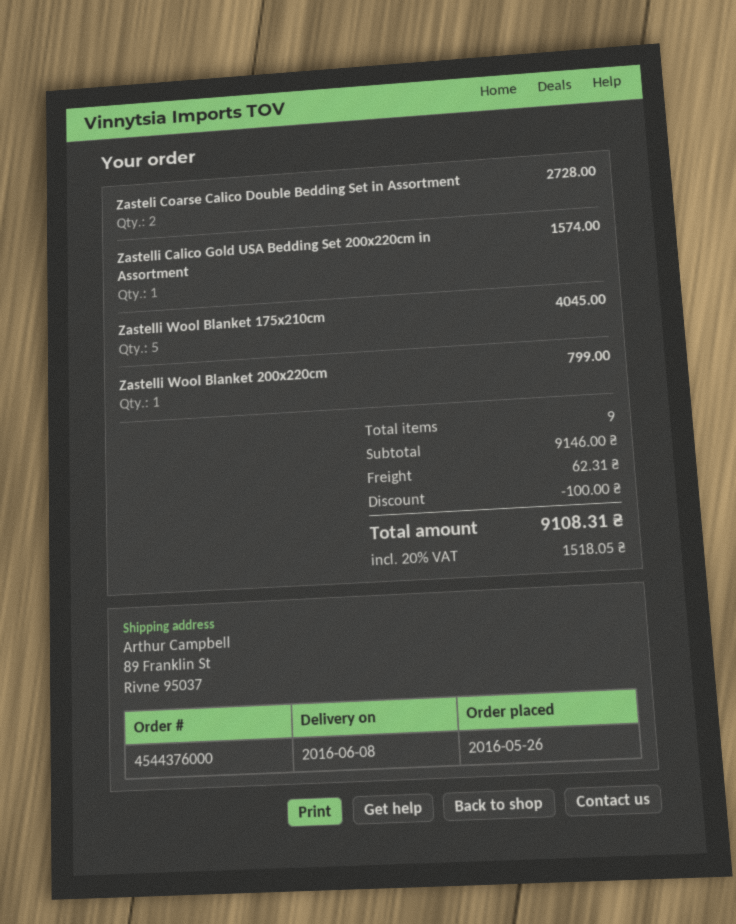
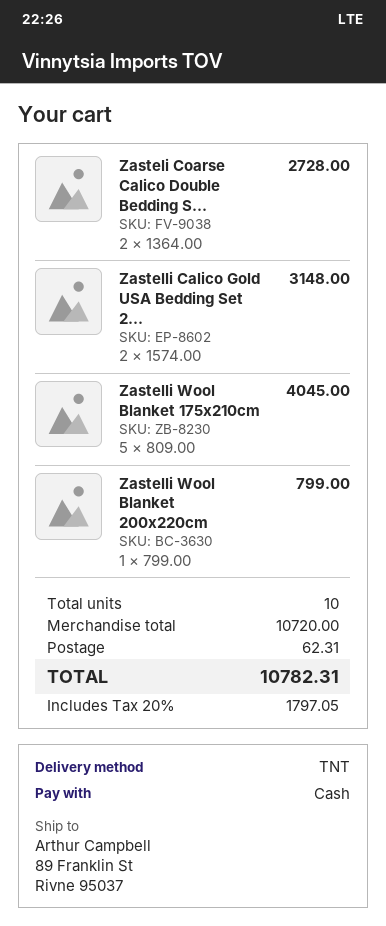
Zastelli Calico Gold USA Bedding Set 200х220cm in Assortment: 1 for 1574.00 -> 2 for 3148.00
total quantity: 9 -> 10
subtotal: 9146.00 -> 10720.00
discount: 100.00 -> none
tax: 20% = 1518.05 -> 20% = 1797.05
total: 9108.31 -> 10782.31

